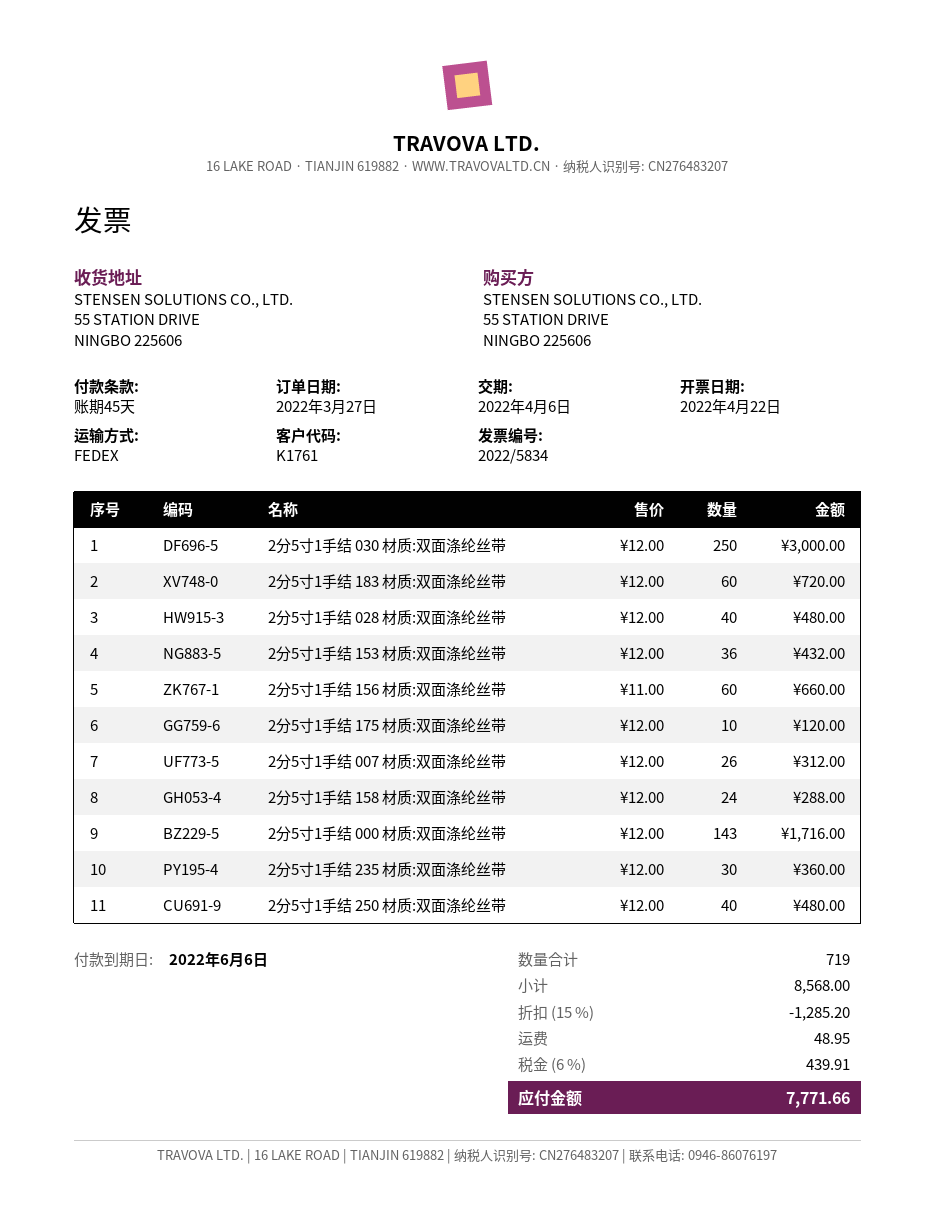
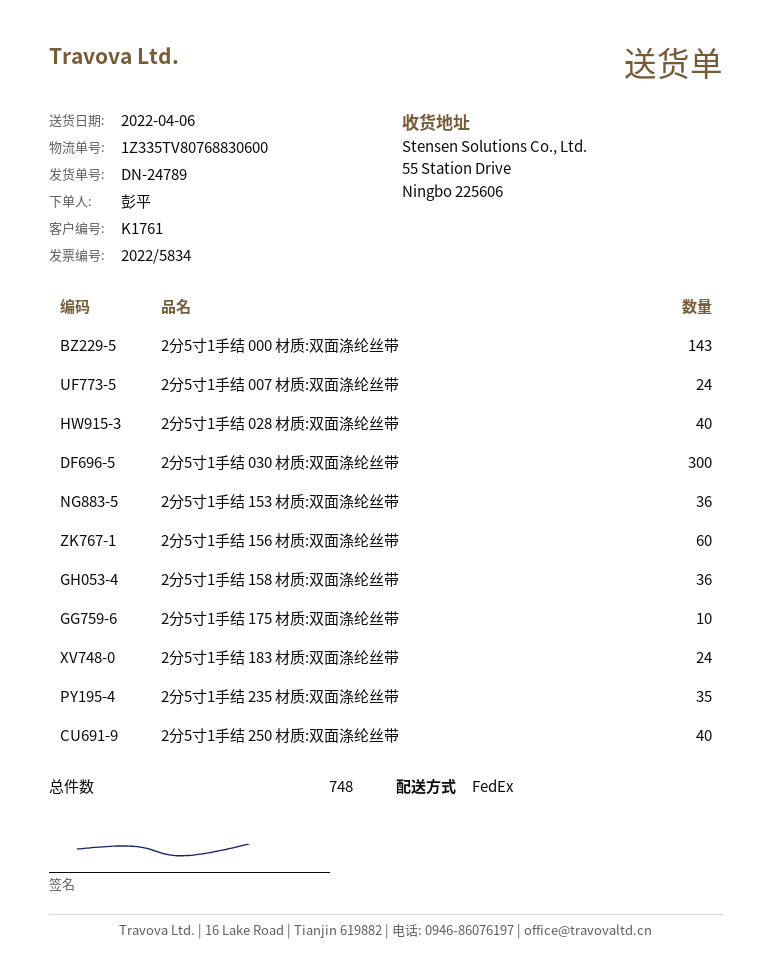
2分5寸1手结 030 材质:双面涤纶丝带: 250 -> 300
2分5寸1手结 183 材质:双面涤纶丝带: 60 -> 24
2分5寸1手结 007 材质:双面涤纶丝带: 26 -> 24
2分5寸1手结 158 材质:双面涤纶丝带: 24 -> 36
2分5寸1手结 235 材质:双面涤纶丝带: 30 -> 35
total quantity: 719 -> 748

